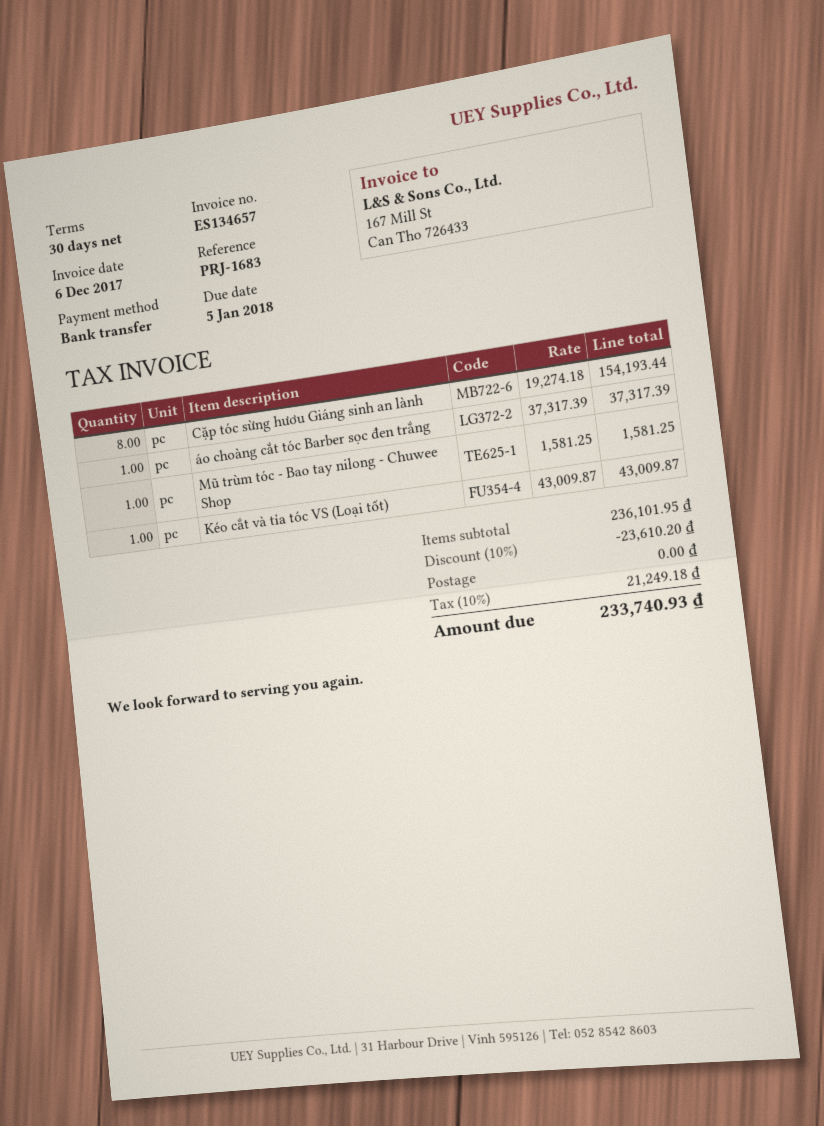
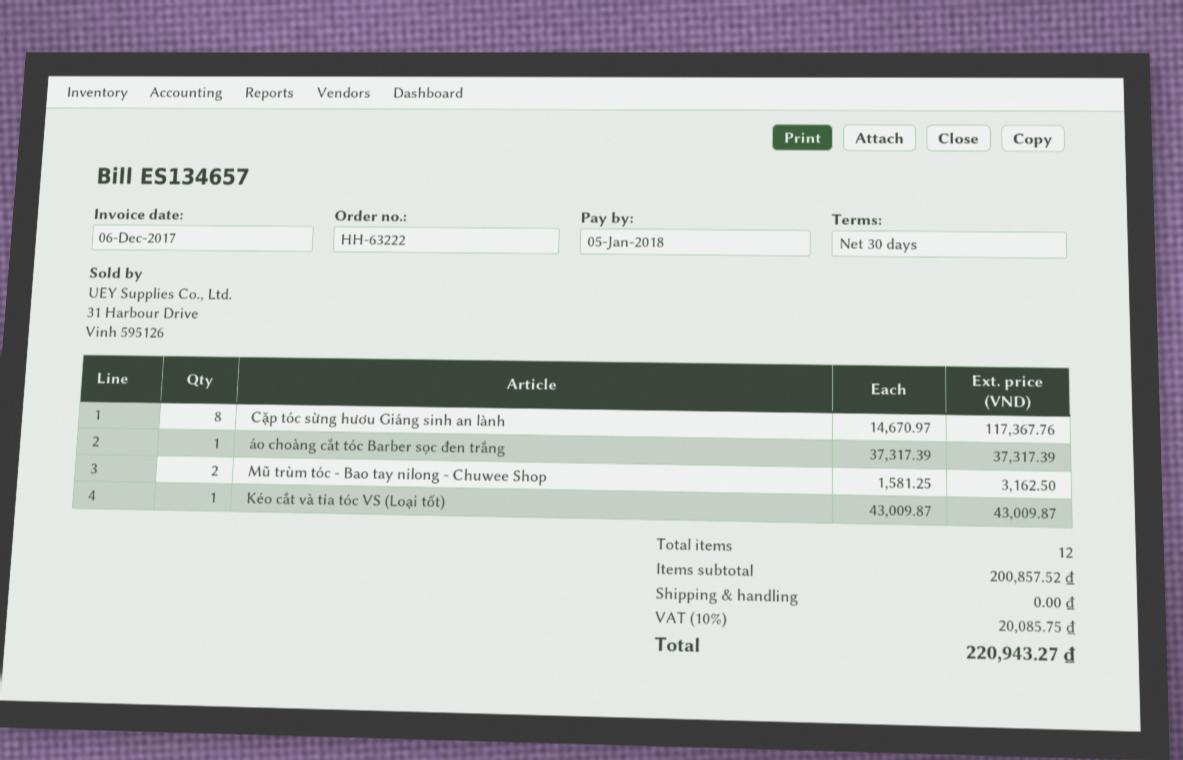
Cặp tóc sừng hươu Giáng sinh an lành: 8 x 19274.18 = 154193.44 -> 8 x 14670.97 = 117367.76
Mũ trùm tóc - Bao tay nilong - Chuwee Shop: 1 x 1581.25 = 1581.25 -> 2 x 1581.25 = 3162.50
subtotal: 236101.95 -> 200857.52
discount: 10% = 23610.20 -> none
tax: 10% = 21249.18 -> 10% = 20085.75
total: 233740.93 -> 220943.27

